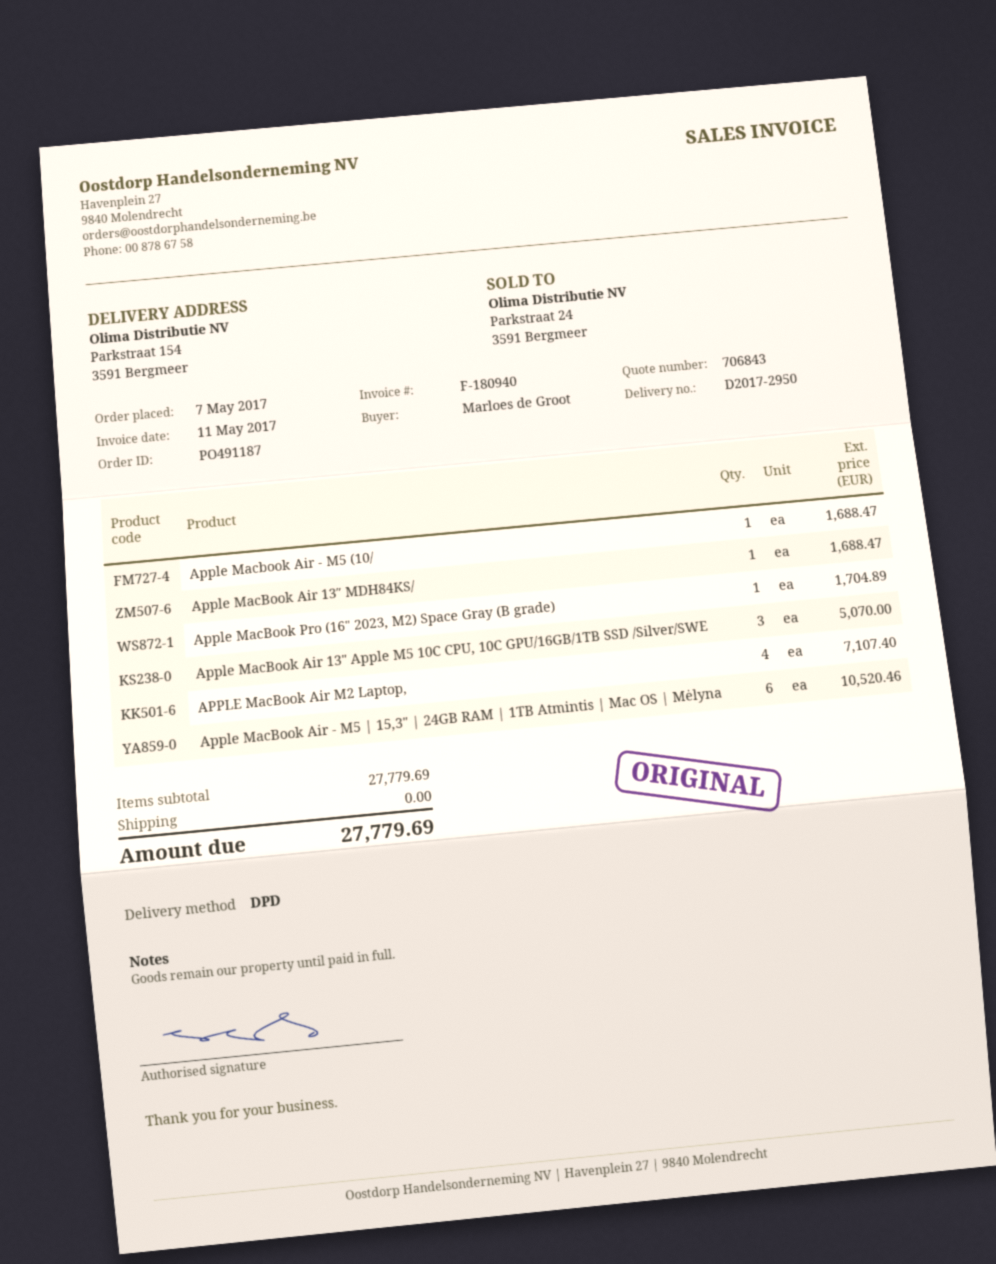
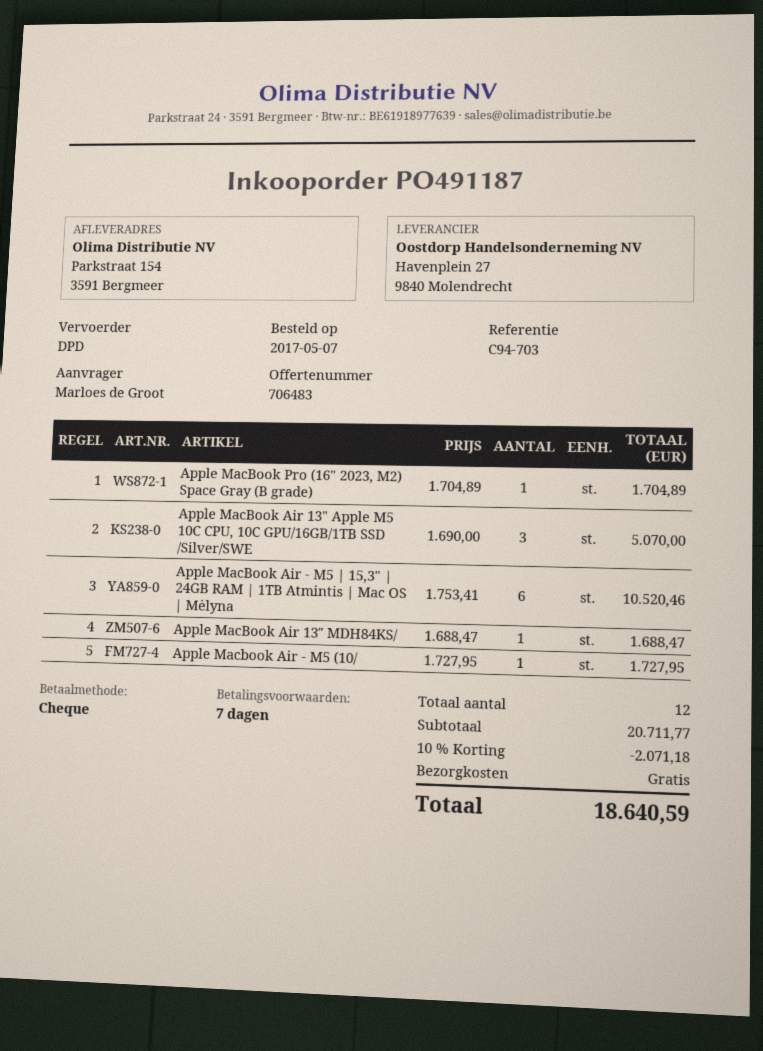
quote number: 706843 -> 706483
Apple Macbook Air - M5 (10/: 1 for 1688.47 -> 1 for 1727.95
APPLE MacBook Air M2 Laptop,: 4 for 7107.40 -> none
subtotal: 27779.69 -> 20711.77
discount: none -> 10% = 2071.18
total: 27779.69 -> 18640.59

